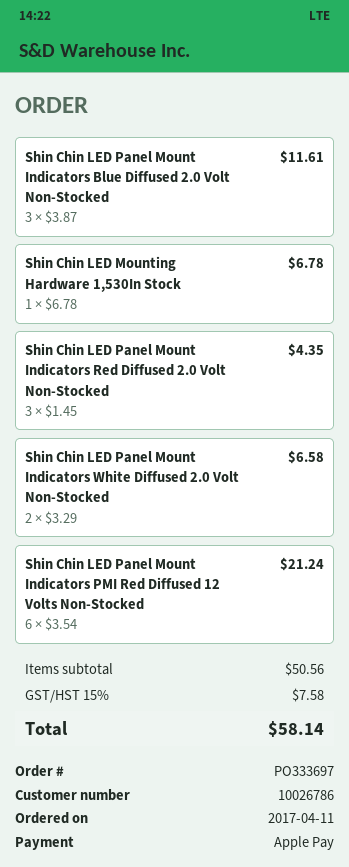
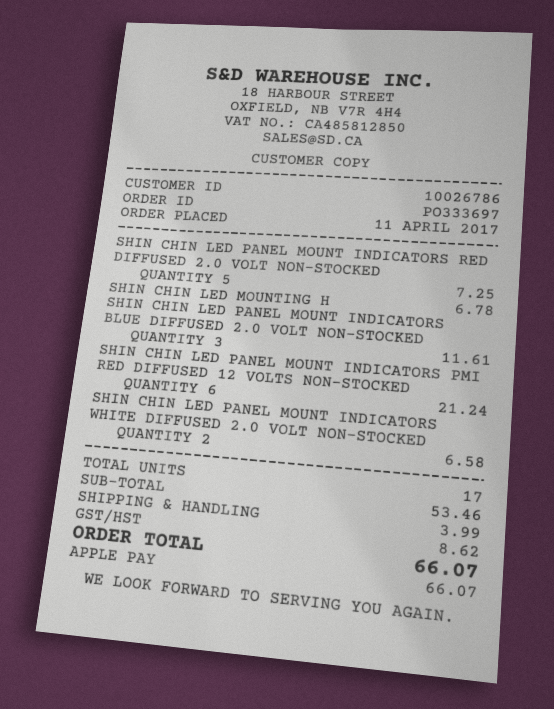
Shin Chin LED Panel Mount Indicators Red Diffused 2.0 Volt Non-Stocked: 3 for 4.35 -> 5 for 7.25
subtotal: 50.56 -> 53.46
shipping: none -> 3.99
tax: 7.58 -> 8.62
total: 58.14 -> 66.07

